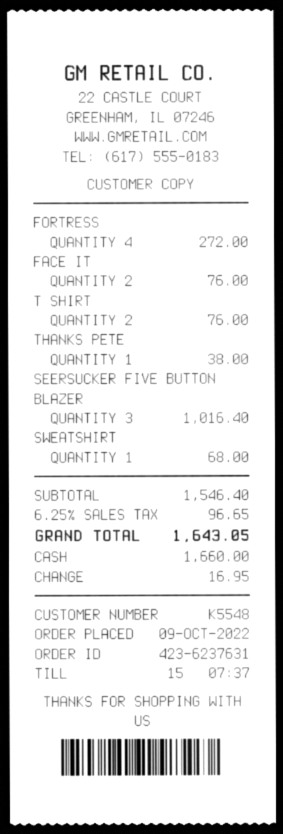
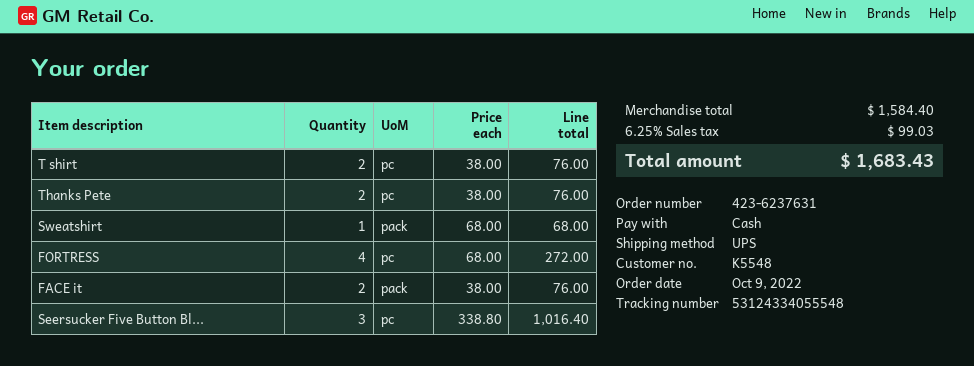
THANKS PETE: 1 for 38.00 -> 2 for 76.00
subtotal: 1546.40 -> 1584.40
tax: 6.25% = 96.65 -> 6.25% = 99.03
total: 1643.05 -> 1683.43

